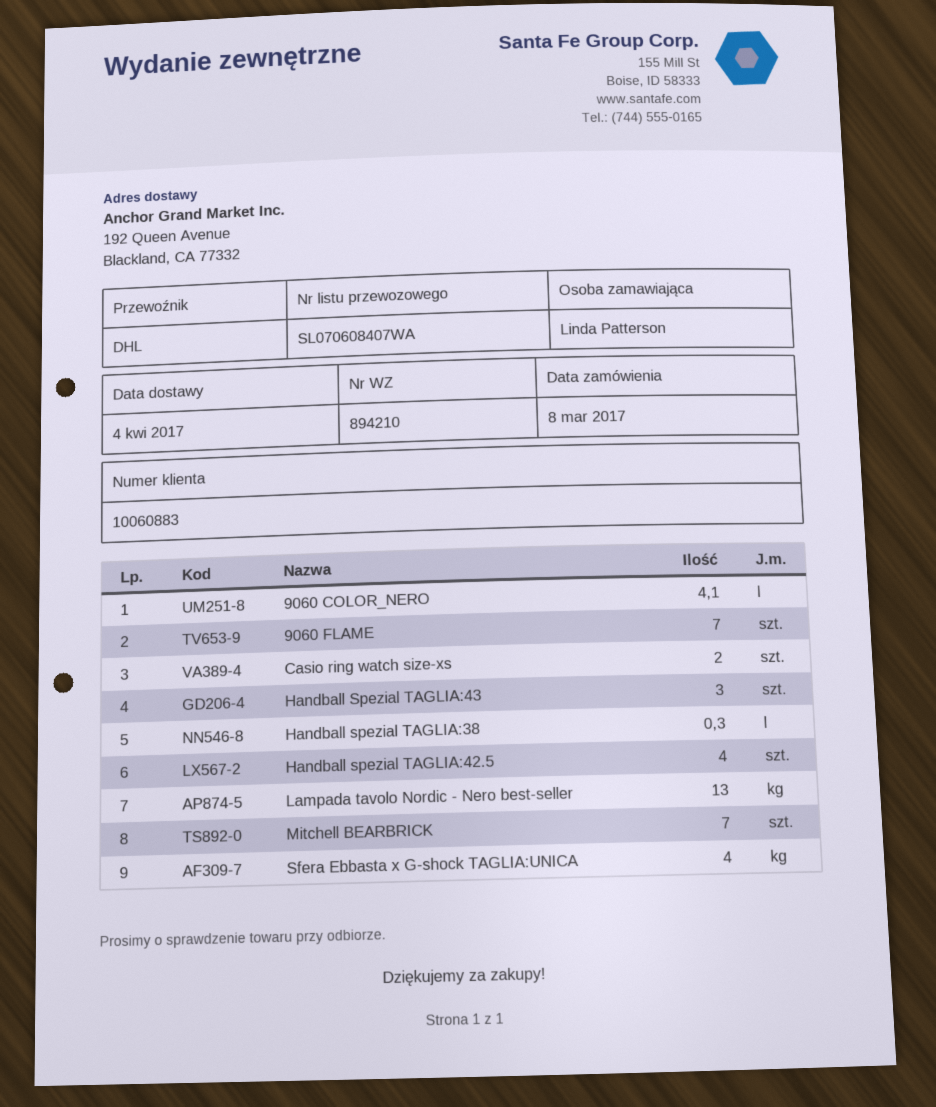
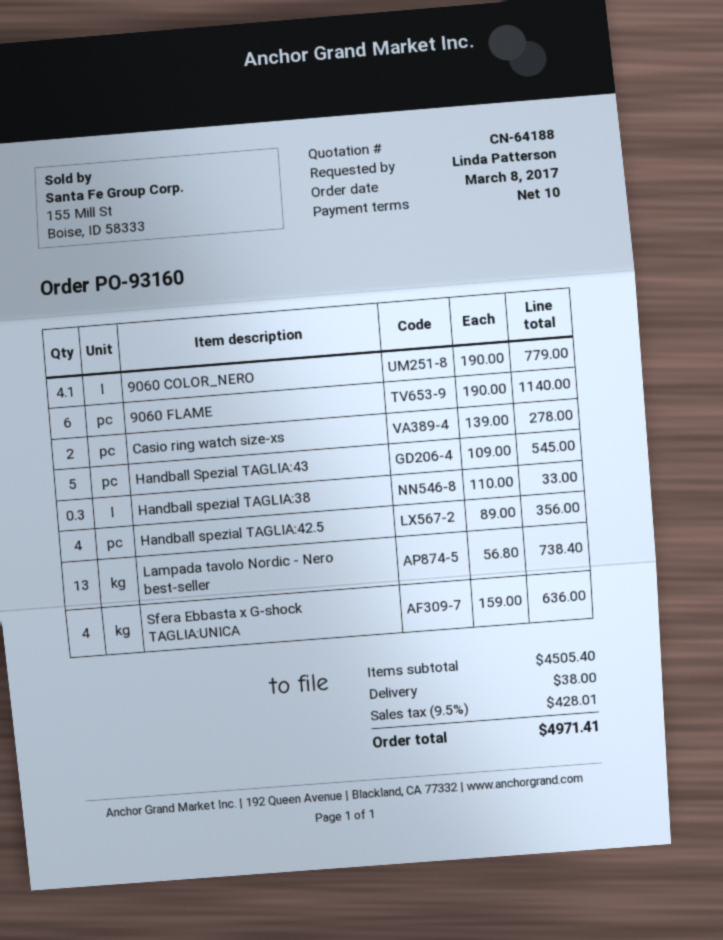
9060 FLAME: 7 -> 6
Handball Spezial TAGLIA:43: 3 -> 5
Mitchell BEARBRICK: 7 -> none

